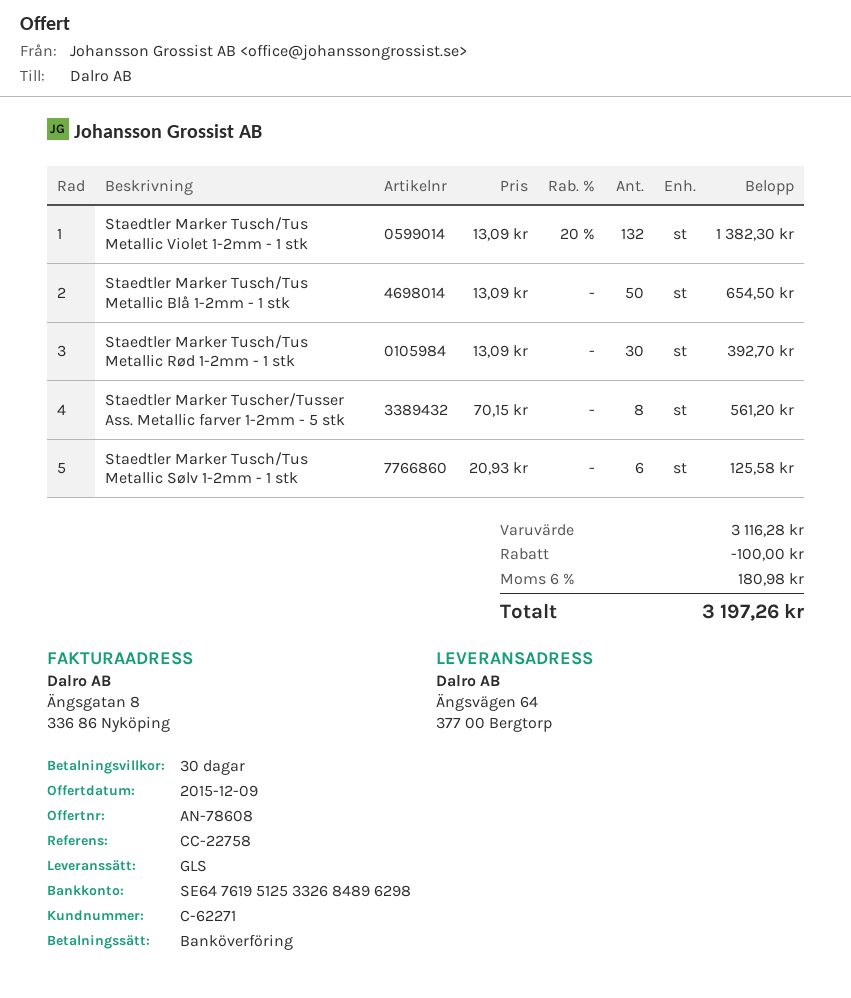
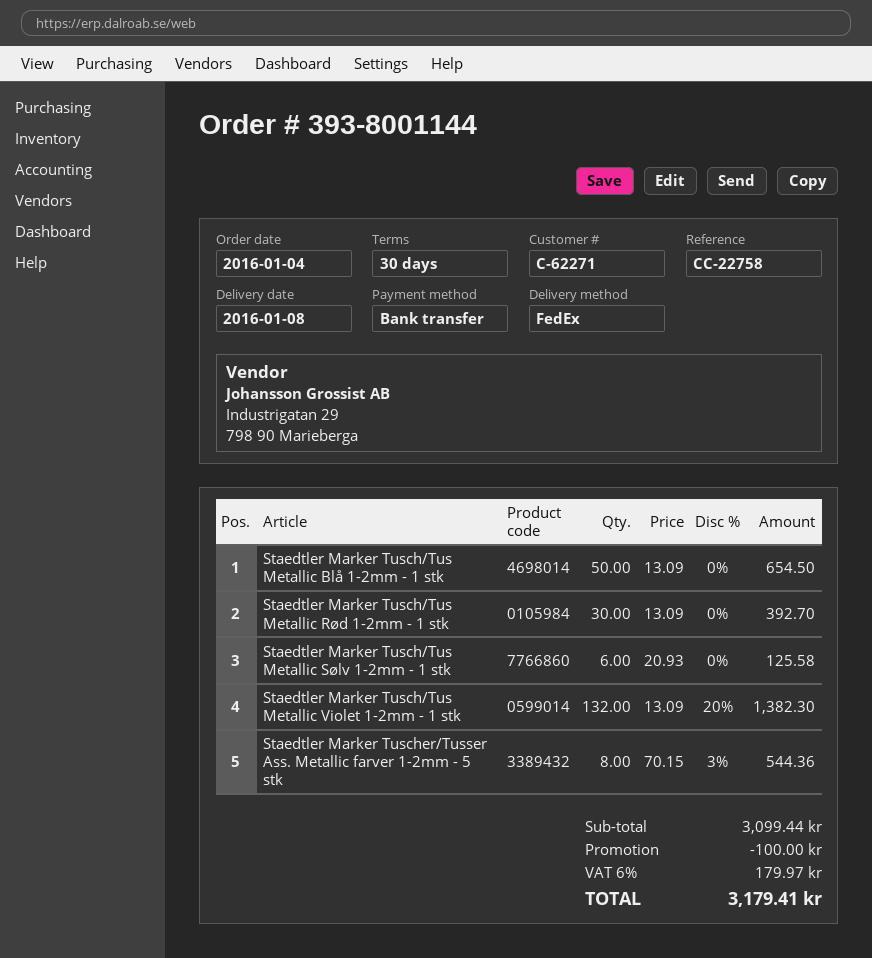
shipping method: GLS -> FedEx
Staedtler Marker Tuscher/Tusser Ass. Metallic farver 1-2mm - 5 stk: 8 x 70.15 = 561.20 -> 8 x 70.15 - 3% = 544.36
subtotal: 3116.28 -> 3099.44
tax: 6% = 180.98 -> 6% = 179.97
total: 3197.26 -> 3179.41

